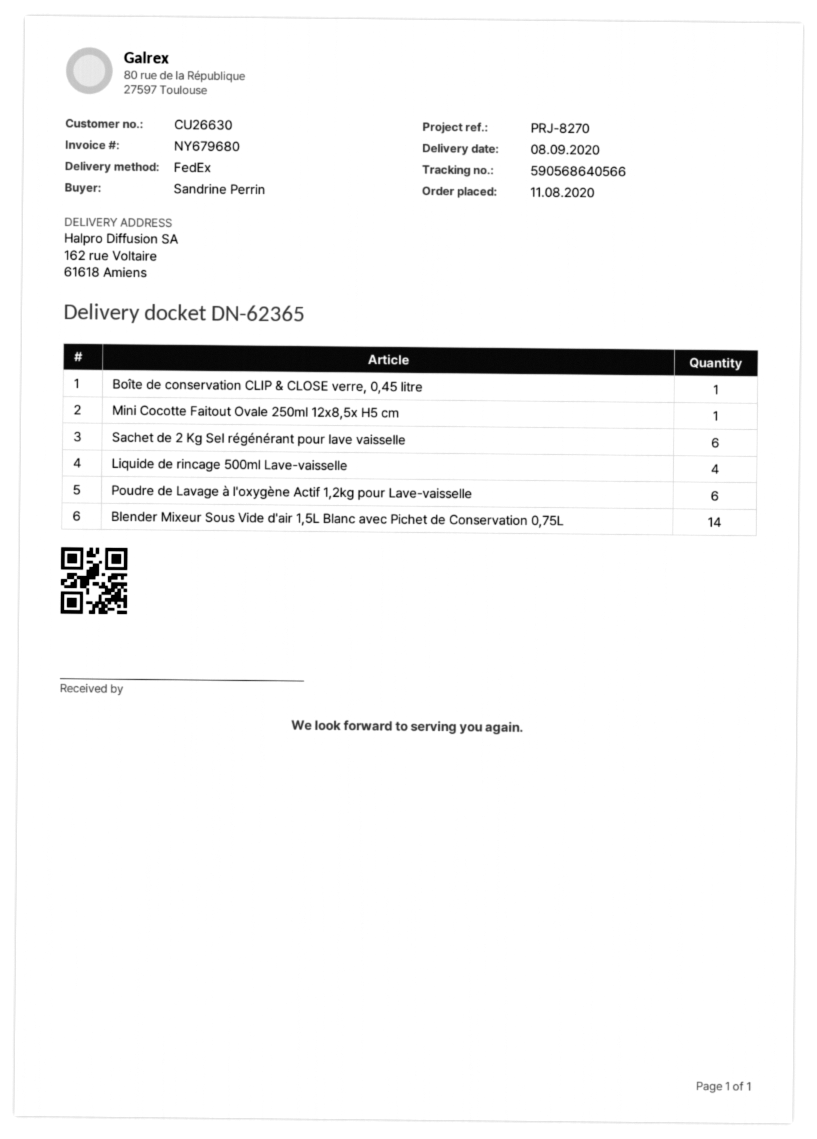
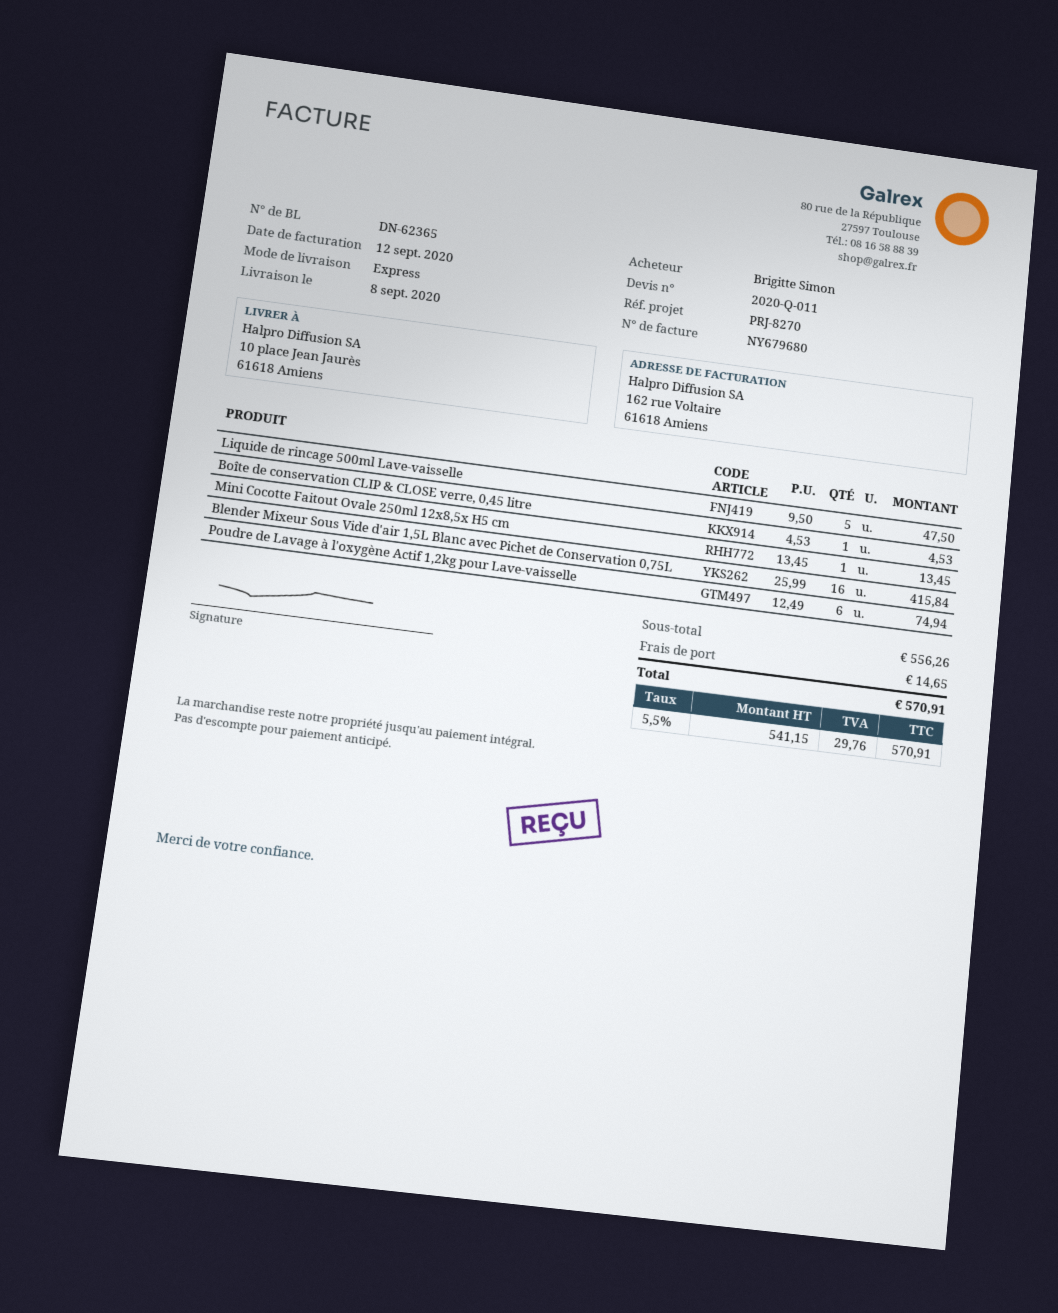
ordered by: Sandrine Perrin -> Brigitte Simon
shipping method: FedEx -> express
ship to: 162 rue Voltaire, 61618 Amiens -> 10 place Jean Jaurès, 61618 Amiens
Sachet de 2 Kg Sel régénérant pour lave vaisselle: 6 -> none
Liquide de rincage 500ml Lave-vaisselle: 4 -> 5
Blender Mixeur Sous Vide d'air 1,5L Blanc avec Pichet de Conservation 0,75L: 14 -> 16

